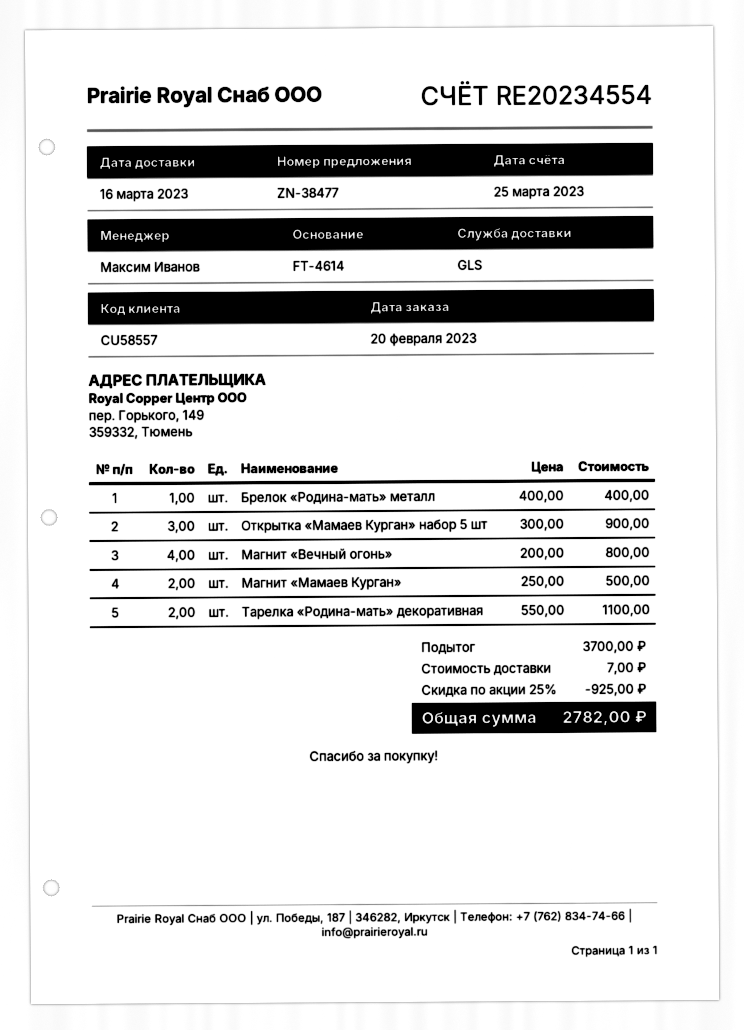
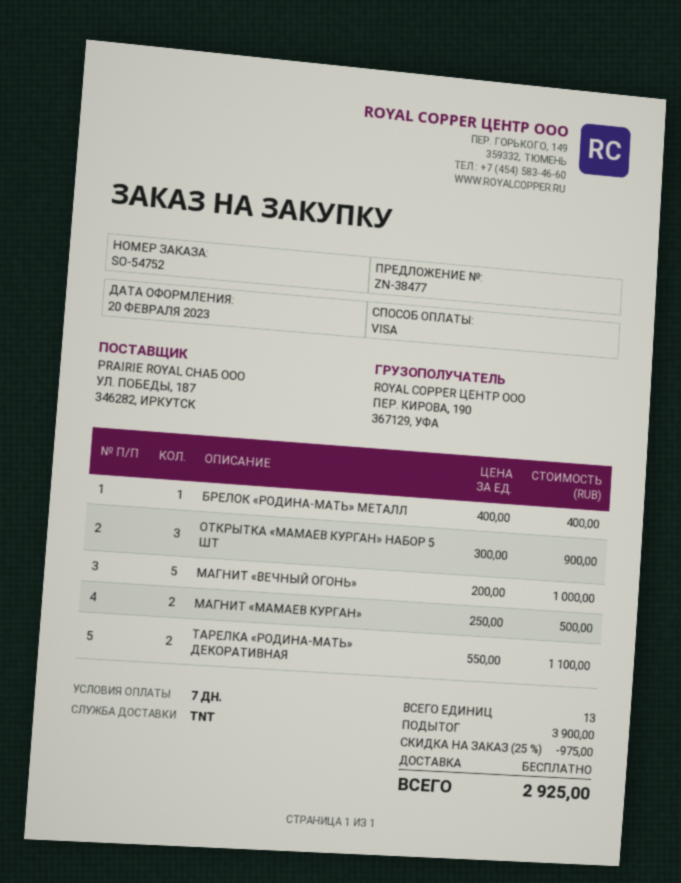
shipping method: GLS -> TNT
Магнит «Вечный огонь»: 4 x 200.00 = 800.00 -> 5 x 200.00 = 1000.00
subtotal: 3700.00 -> 3900.00
discount: 25% = 925.00 -> 25% = 975.00
shipping: 7.00 -> 0.00
total: 2782.00 -> 2925.00

